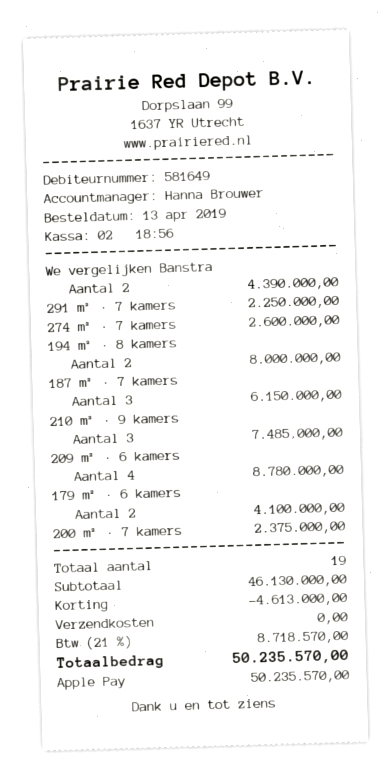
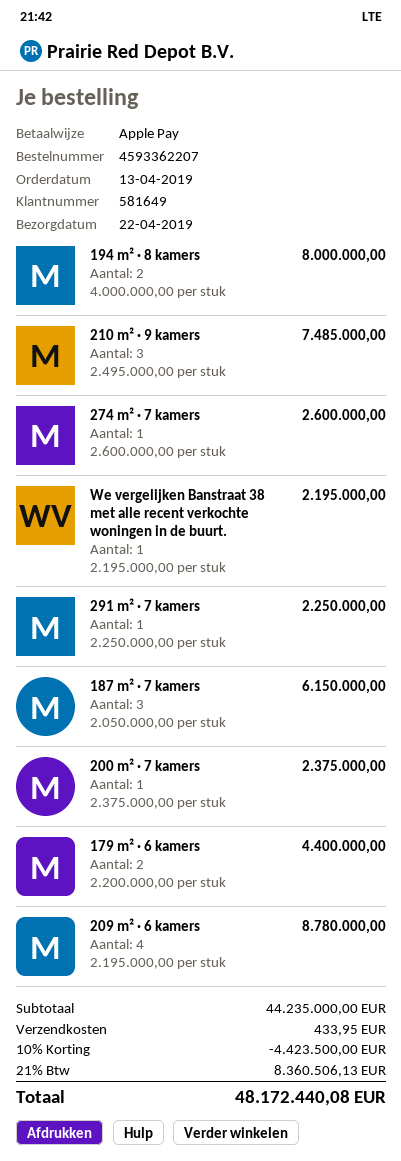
We vergelijken Banstra: 2 for 4390000.00 -> 1 for 2195000.00
179 m² · 6 kamers: 2 for 4100000.00 -> 2 for 4400000.00
subtotal: 46130000.00 -> 44235000.00
discount: 4613000.00 -> 4423500.00
shipping: 0.00 -> 433.95
tax: 21% = 8718570.00 -> 21% = 8360506.13
total: 50235570.00 -> 48172440.08

